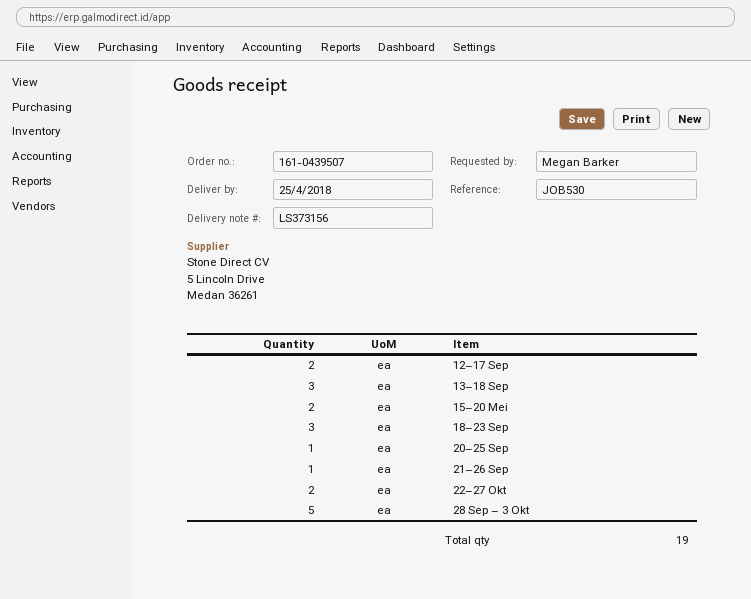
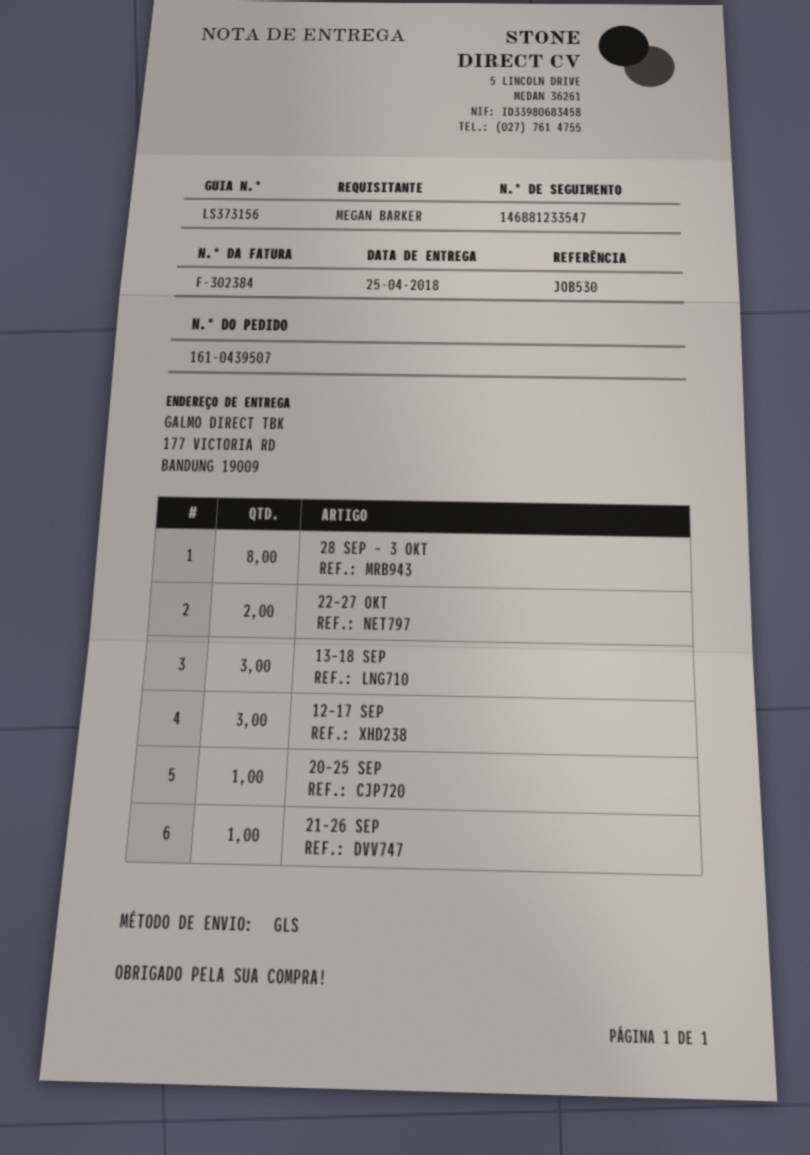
12–17 Sep: 2 -> 3
15–20 Mei: 2 -> none
18–23 Sep: 3 -> none
28 Sep – 3 Okt: 5 -> 8

